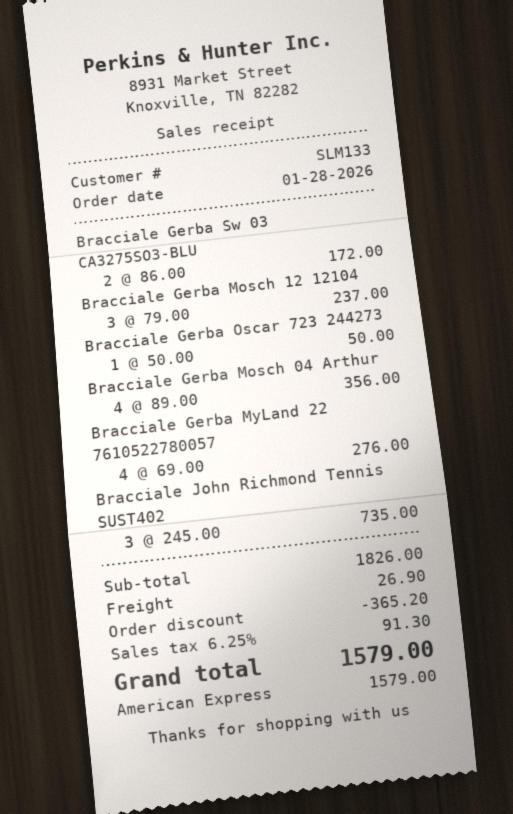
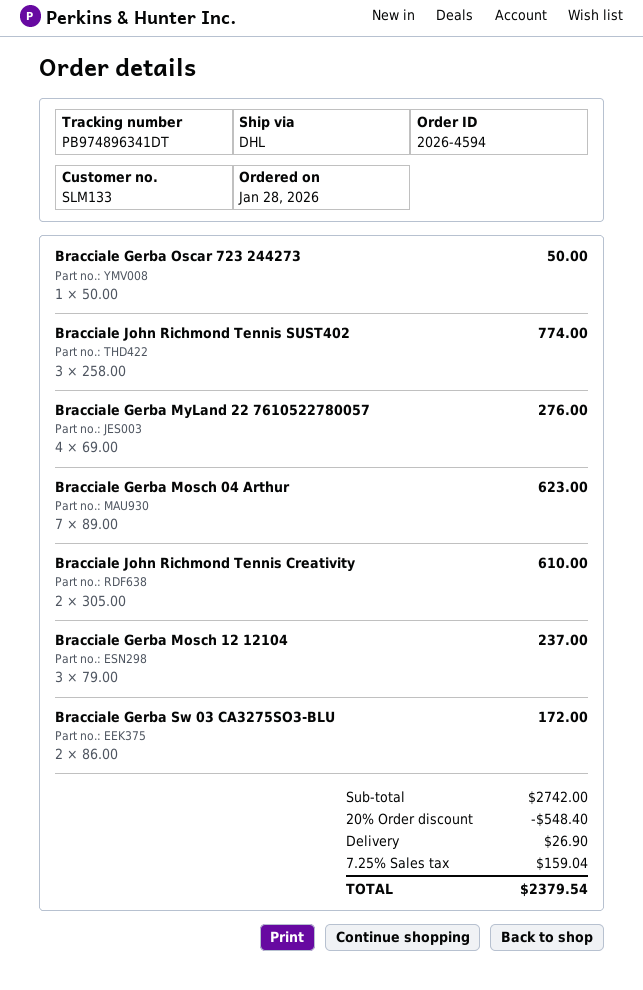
Bracciale Gerba Mosch 04 Arthur: 4 x 89.00 = 356.00 -> 7 x 89.00 = 623.00
Bracciale John Richmond Tennis SUST402: 3 x 245.00 = 735.00 -> 3 x 258.00 = 774.00
Bracciale John Richmond Tennis Creativity: none -> 2 x 305.00 = 610.00
subtotal: 1826.00 -> 2742.00
discount: 365.20 -> 548.40
tax: 6.25% = 91.30 -> 7.25% = 159.04
total: 1579.00 -> 2379.54

